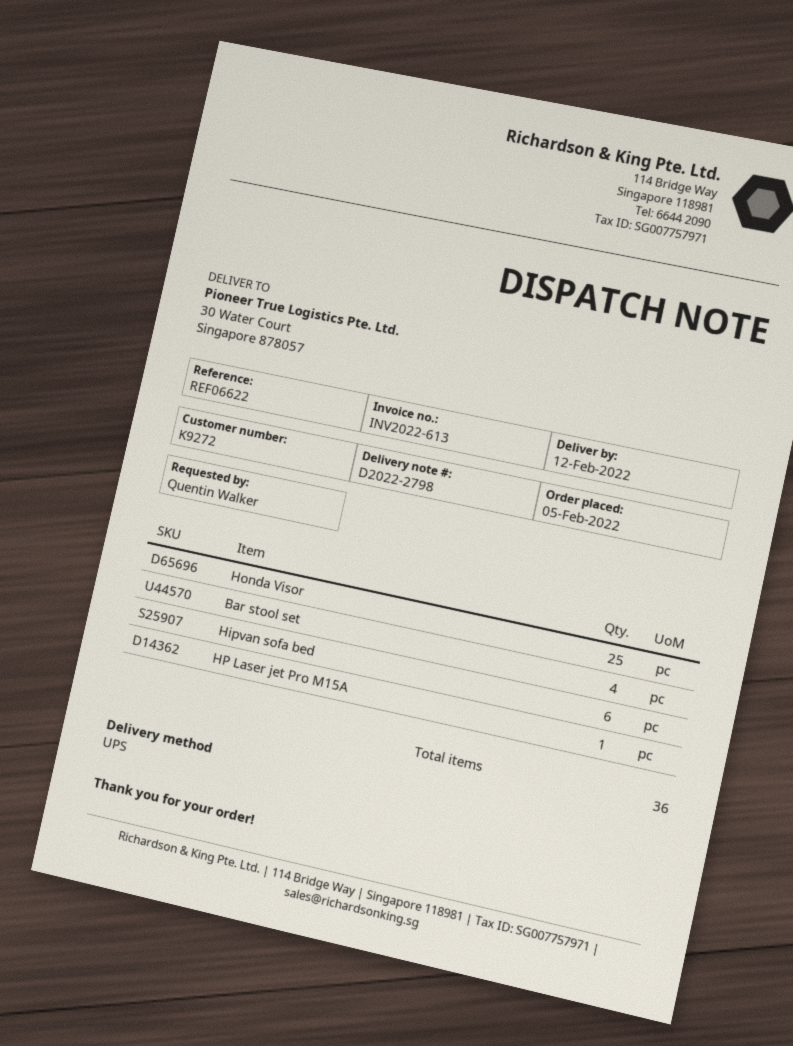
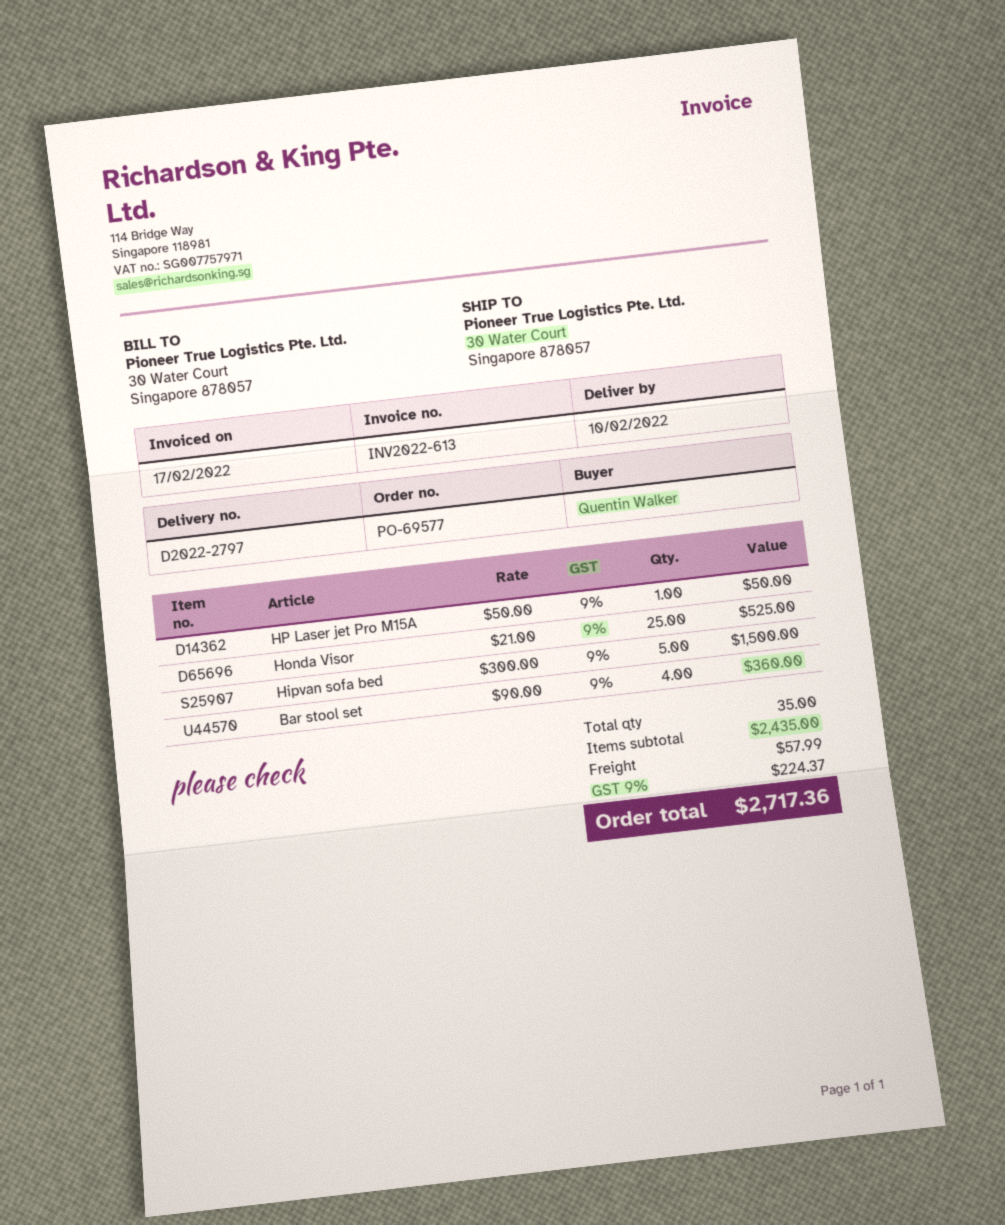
delivery note number: D2022-2798 -> D2022-2797
delivery date: 2022-02-12 -> 2022-02-10
Hipvan sofa bed: 6 -> 5
total quantity: 36 -> 35

